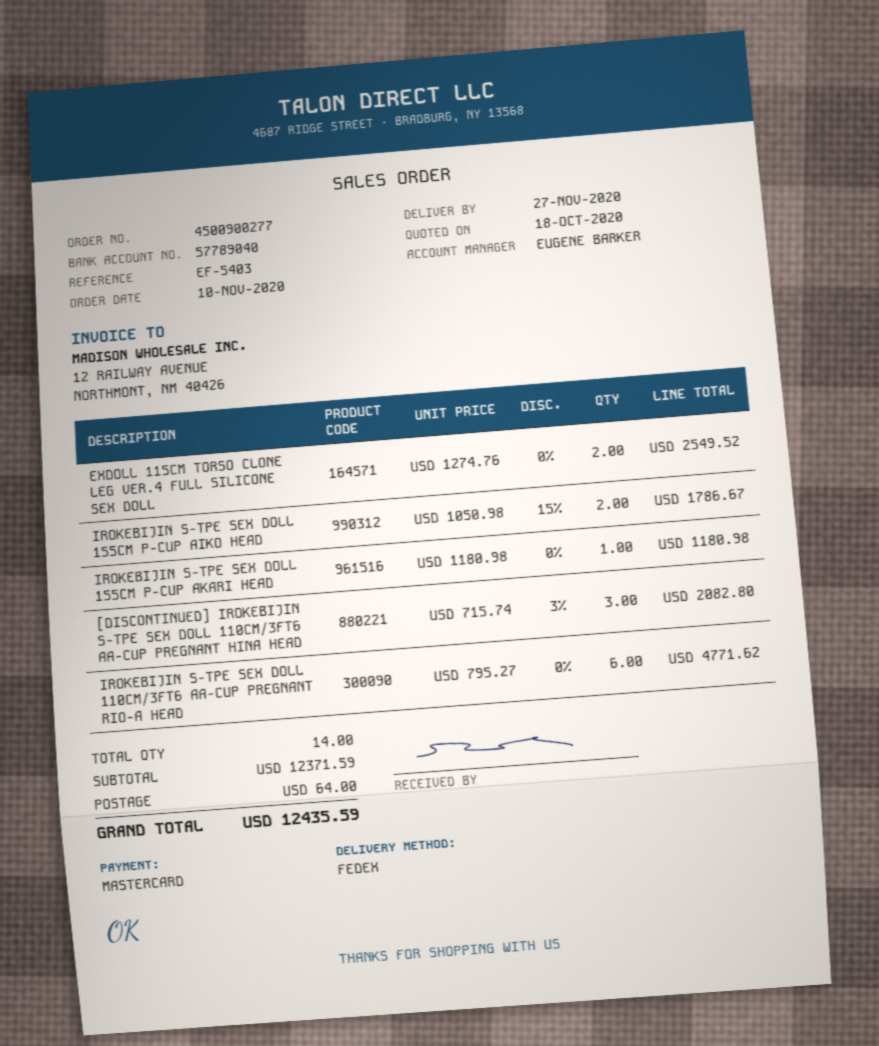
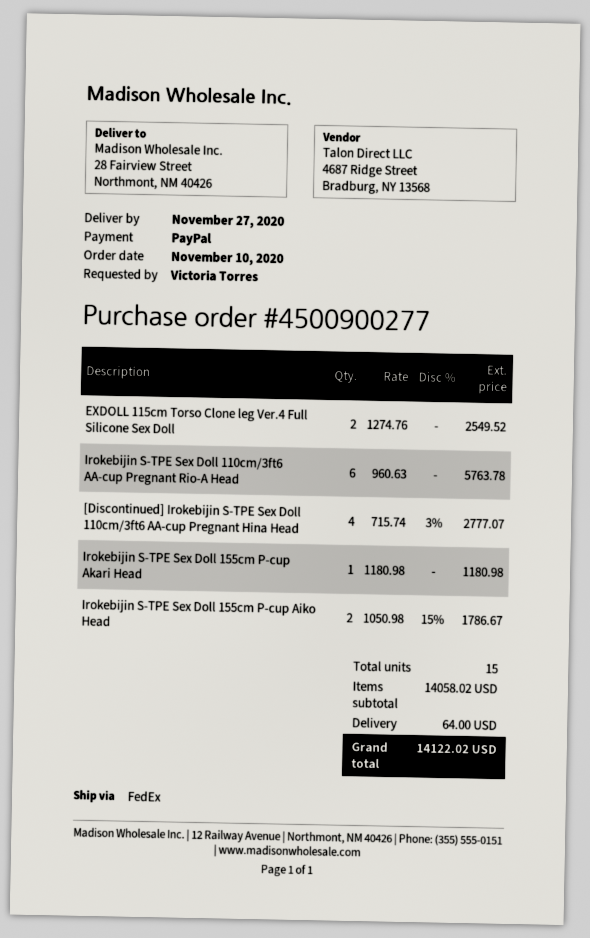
payment method: Mastercard -> PayPal
[DISCONTINUED] IROKEBIJIN S-TPE SEX DOLL 110CM/3FT6 AA-CUP PREGNANT HINA HEAD: 3 x 715.74 - 3% = 2082.80 -> 4 x 715.74 - 3% = 2777.07
IROKEBIJIN S-TPE SEX DOLL 110CM/3FT6 AA-CUP PREGNANT RIO-A HEAD: 6 x 795.27 = 4771.62 -> 6 x 960.63 = 5763.78
total quantity: 14 -> 15
subtotal: 12371.59 -> 14058.02
total: 12435.59 -> 14122.02

